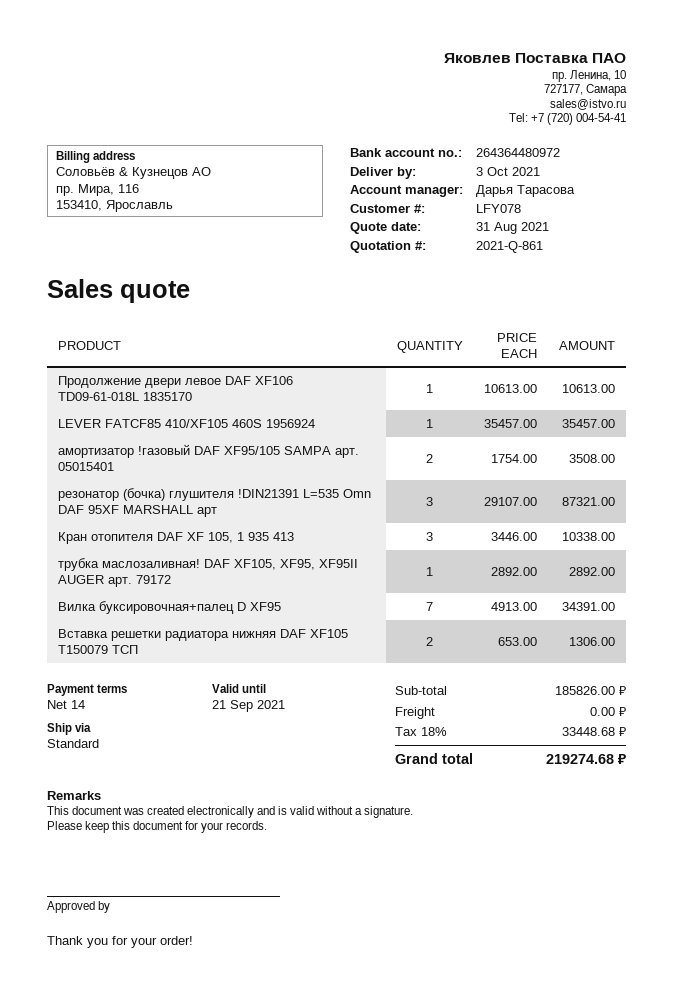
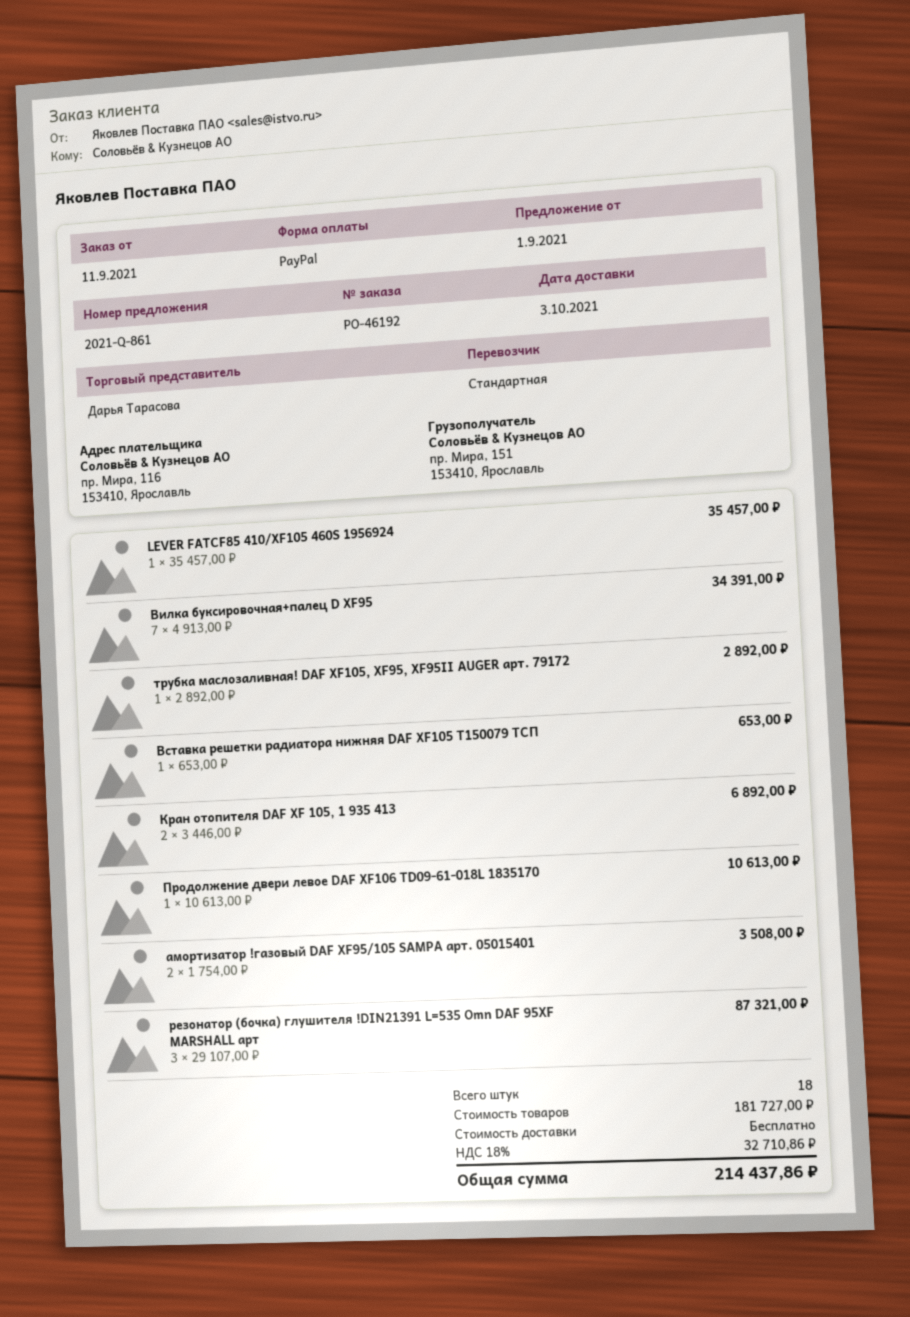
quote date: 2021-08-31 -> 2021-09-01
Кран отопителя DAF XF 105, 1 935 413: 3 x 3446.00 = 10338.00 -> 2 x 3446.00 = 6892.00
Вставка решетки радиатора нижняя DAF XF105 T150079 ТСП: 2 x 653.00 = 1306.00 -> 1 x 653.00 = 653.00
subtotal: 185826.00 -> 181727.00
tax: 18% = 33448.68 -> 18% = 32710.86
total: 219274.68 -> 214437.86

